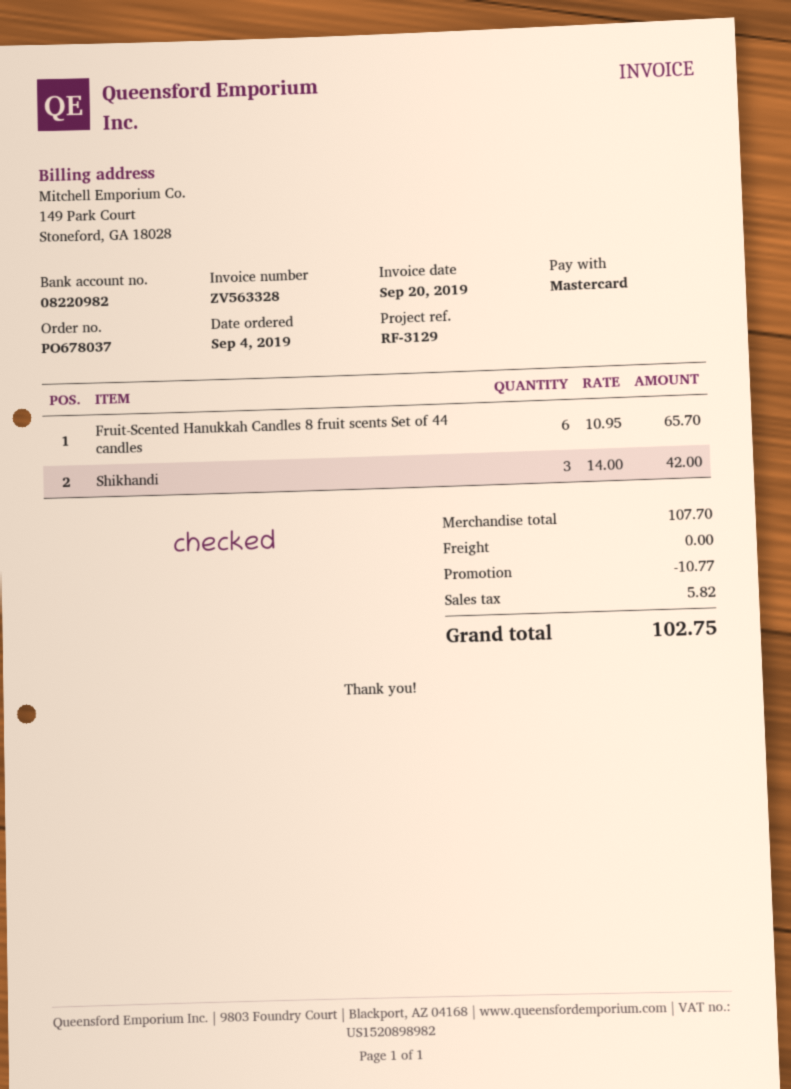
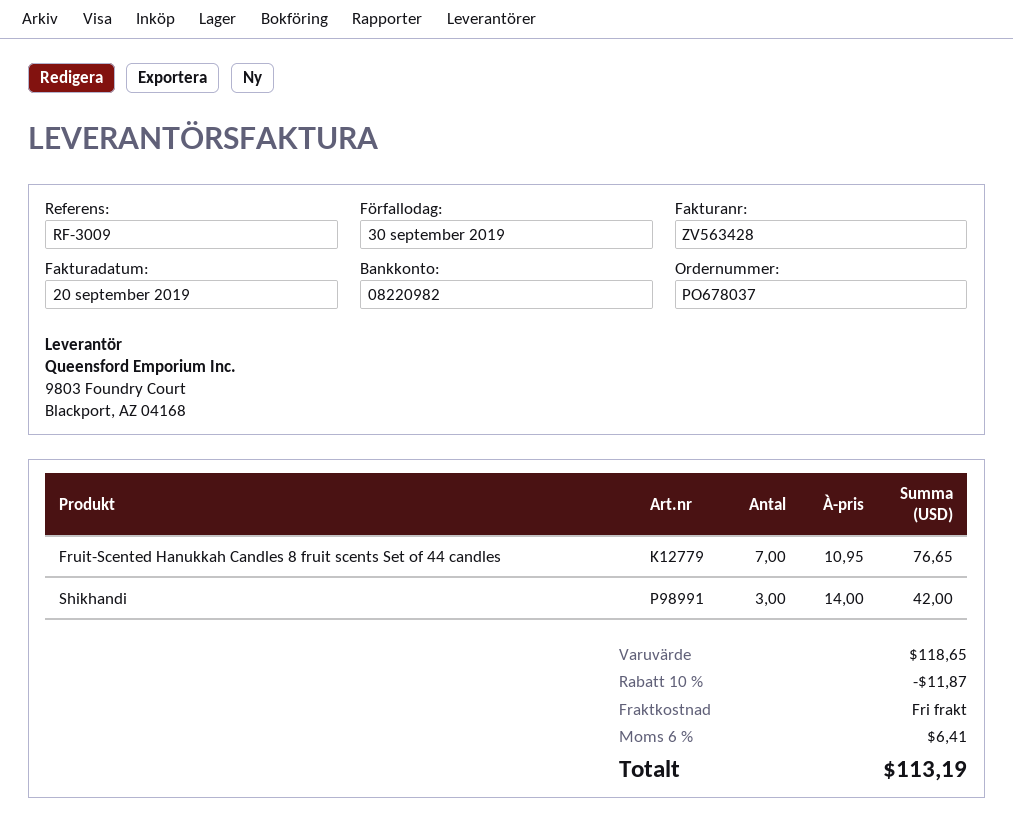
invoice number: ZV563328 -> ZV563428
reference: RF-3129 -> RF-3009
Fruit-Scented Hanukkah Candles 8 fruit scents Set of 44 candles: 6 x 10.95 = 65.70 -> 7 x 10.95 = 76.65
subtotal: 107.70 -> 118.65
discount: 10.77 -> 11.87
tax: 5.82 -> 6.41
total: 102.75 -> 113.19

